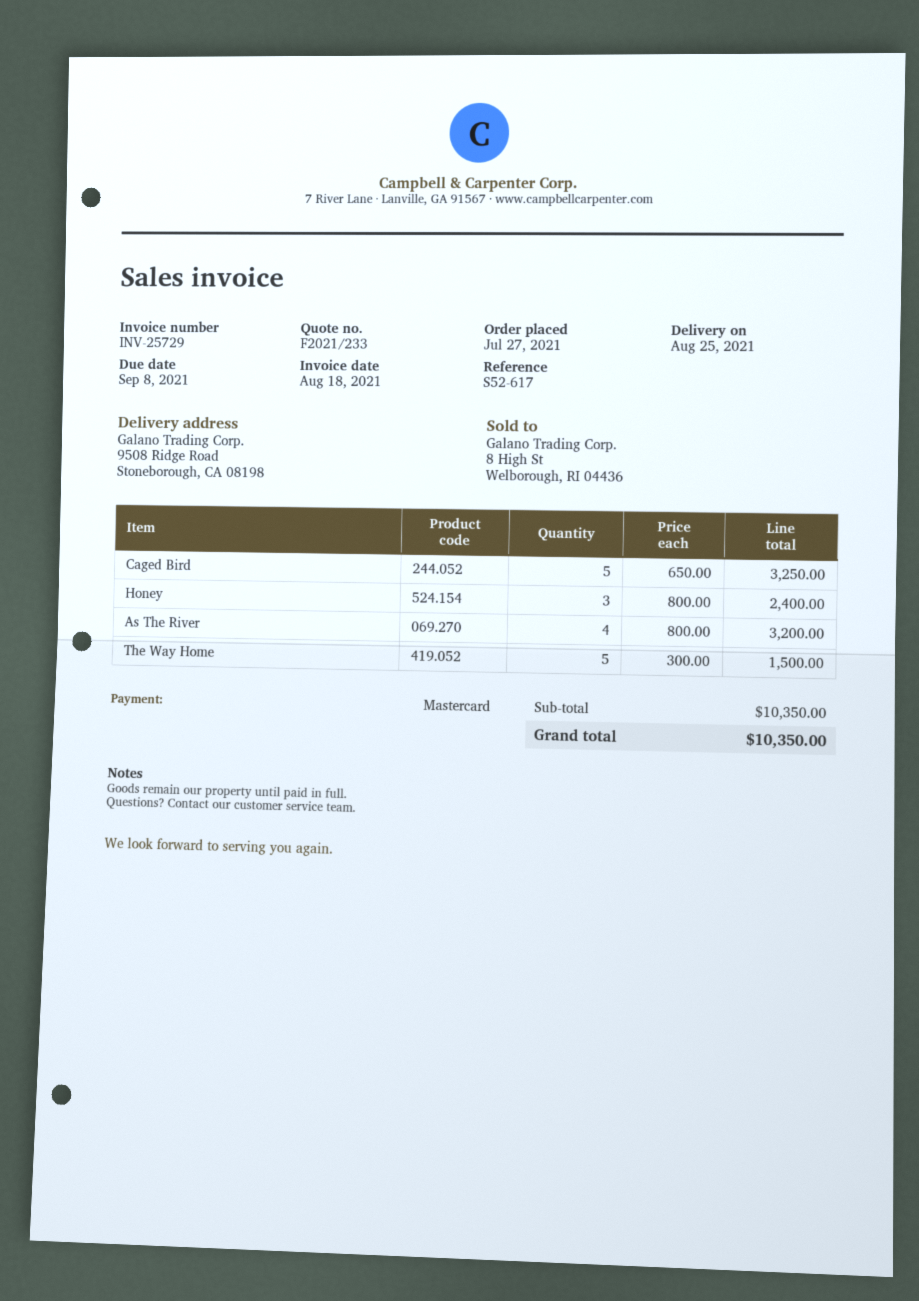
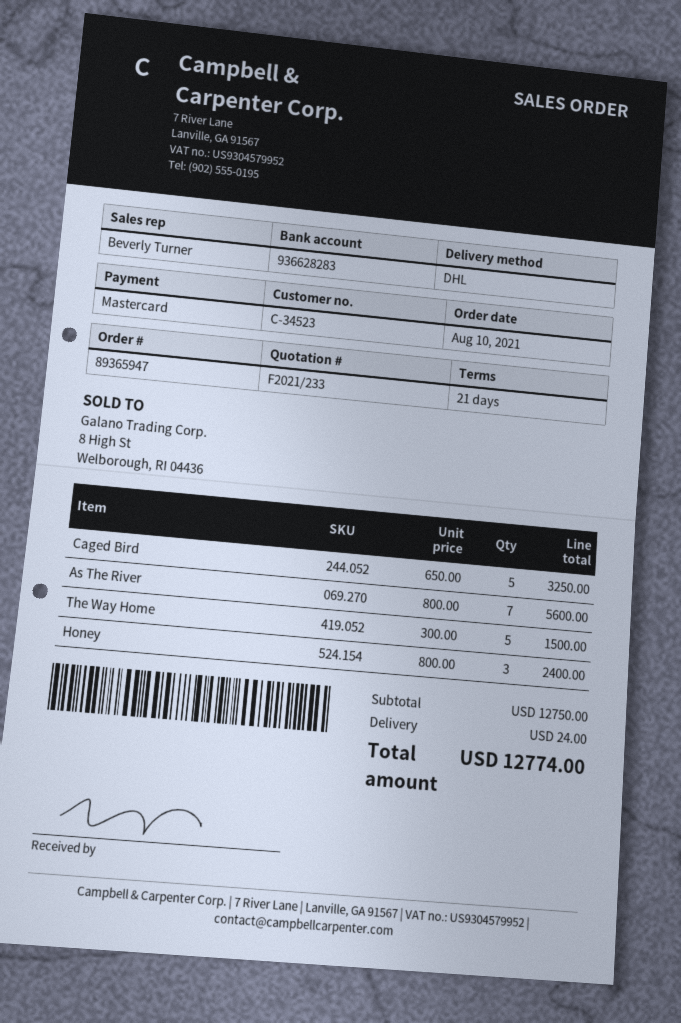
order date: 2021-07-27 -> 2021-08-10
As The River: 4 x 800.00 = 3200.00 -> 7 x 800.00 = 5600.00
subtotal: 10350.00 -> 12750.00
shipping: none -> 24.00
total: 10350.00 -> 12774.00

